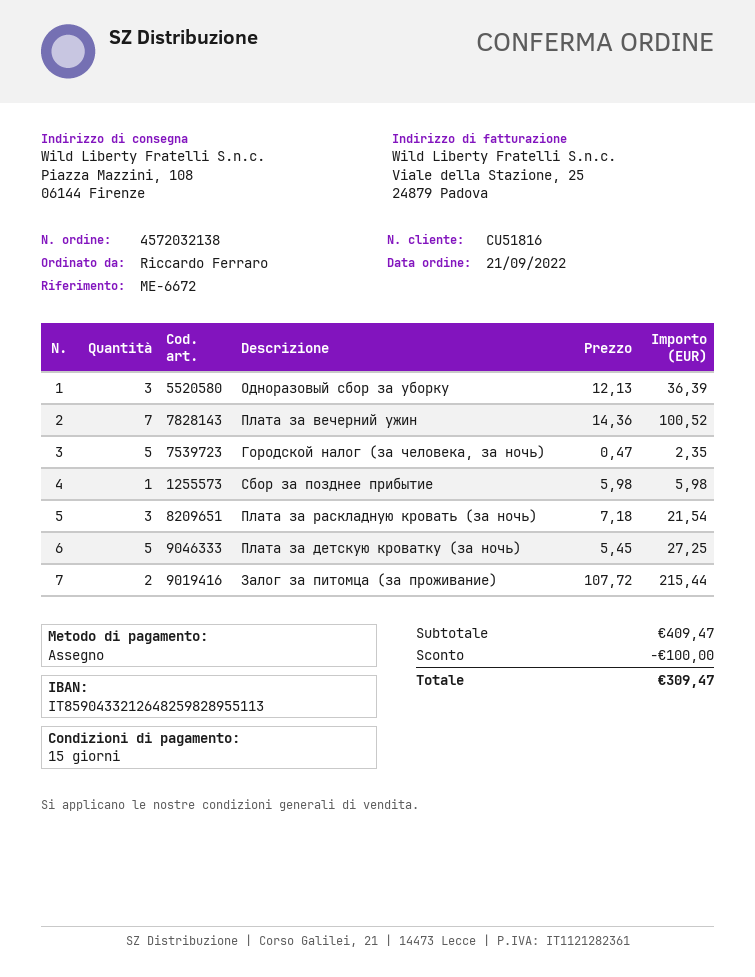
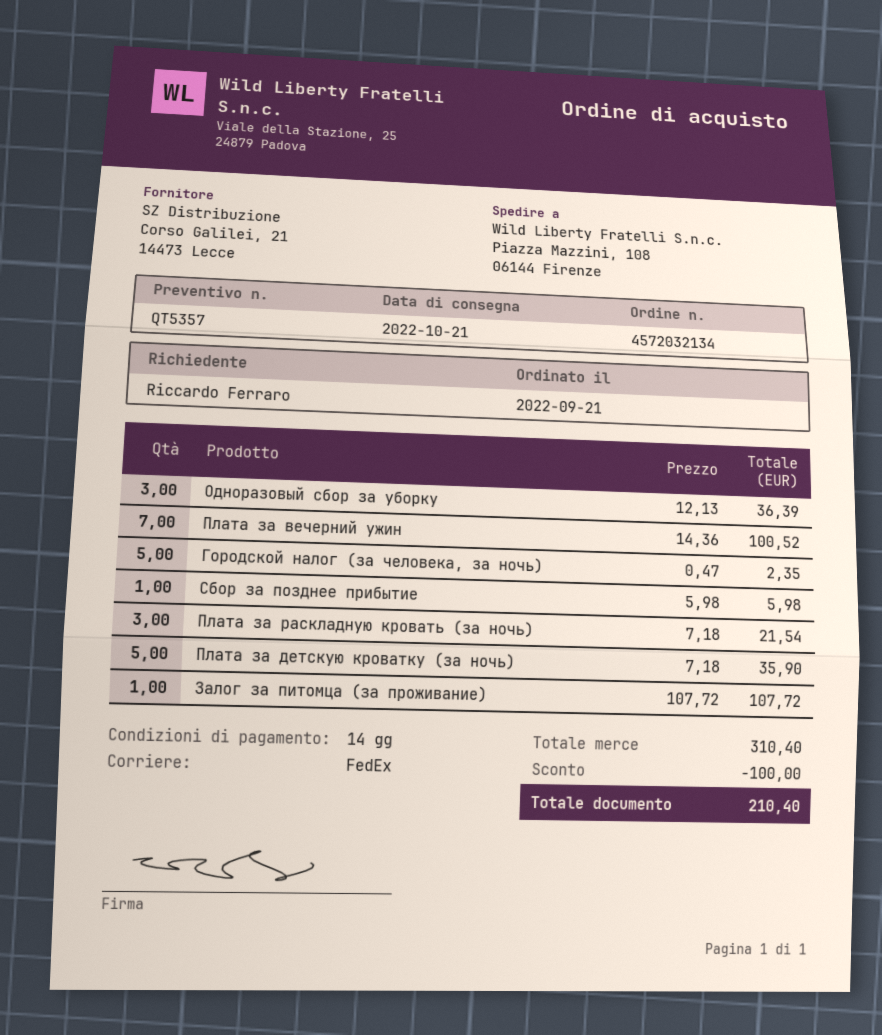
order number: 4572032138 -> 4572032134
payment terms: 15 days -> 14 days
Плата за детскую кроватку (за ночь): 5 x 5.45 = 27.25 -> 5 x 7.18 = 35.90
Залог за питомца (за проживание): 2 x 107.72 = 215.44 -> 1 x 107.72 = 107.72
subtotal: 409.47 -> 310.40
total: 309.47 -> 210.40

